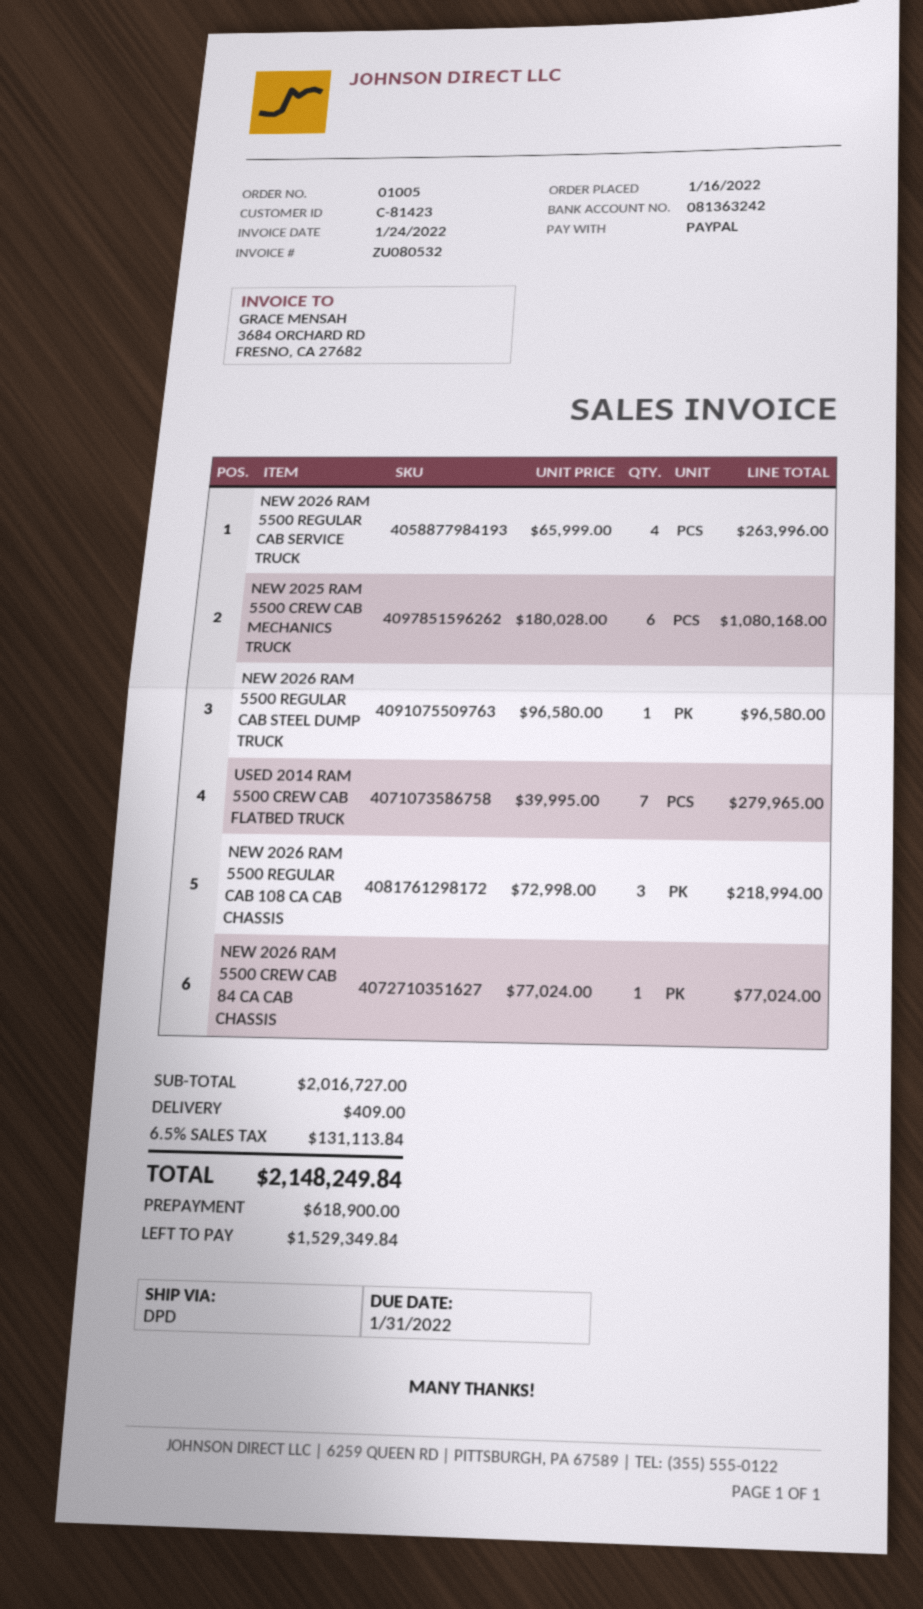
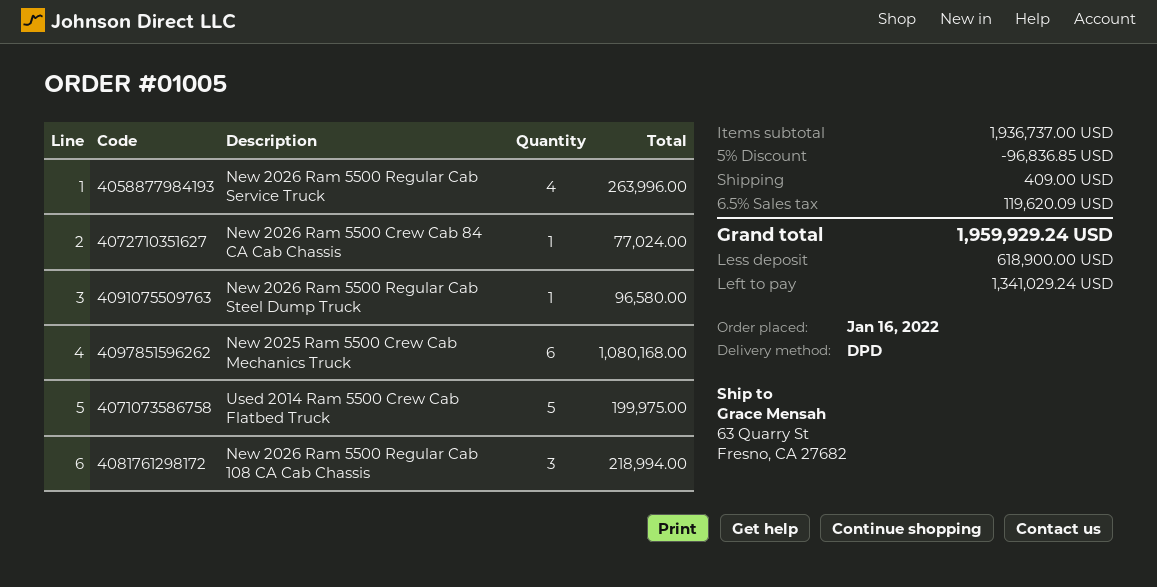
USED 2014 RAM 5500 CREW CAB FLATBED TRUCK: 7 for 279965.00 -> 5 for 199975.00
subtotal: 2016727.00 -> 1936737.00
discount: none -> 5% = 96836.85
tax: 6.5% = 131113.84 -> 6.5% = 119620.09
total: 2148249.84 -> 1959929.24
balance: 1529349.84 -> 1341029.24

